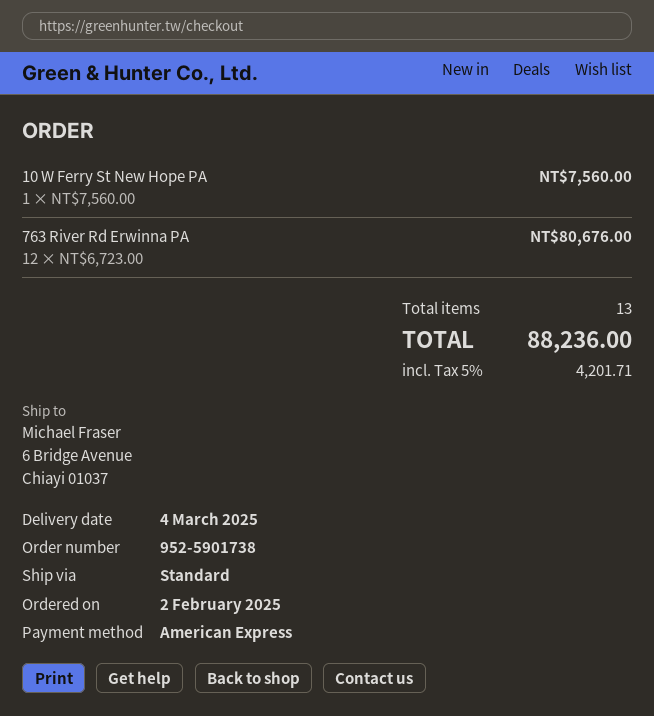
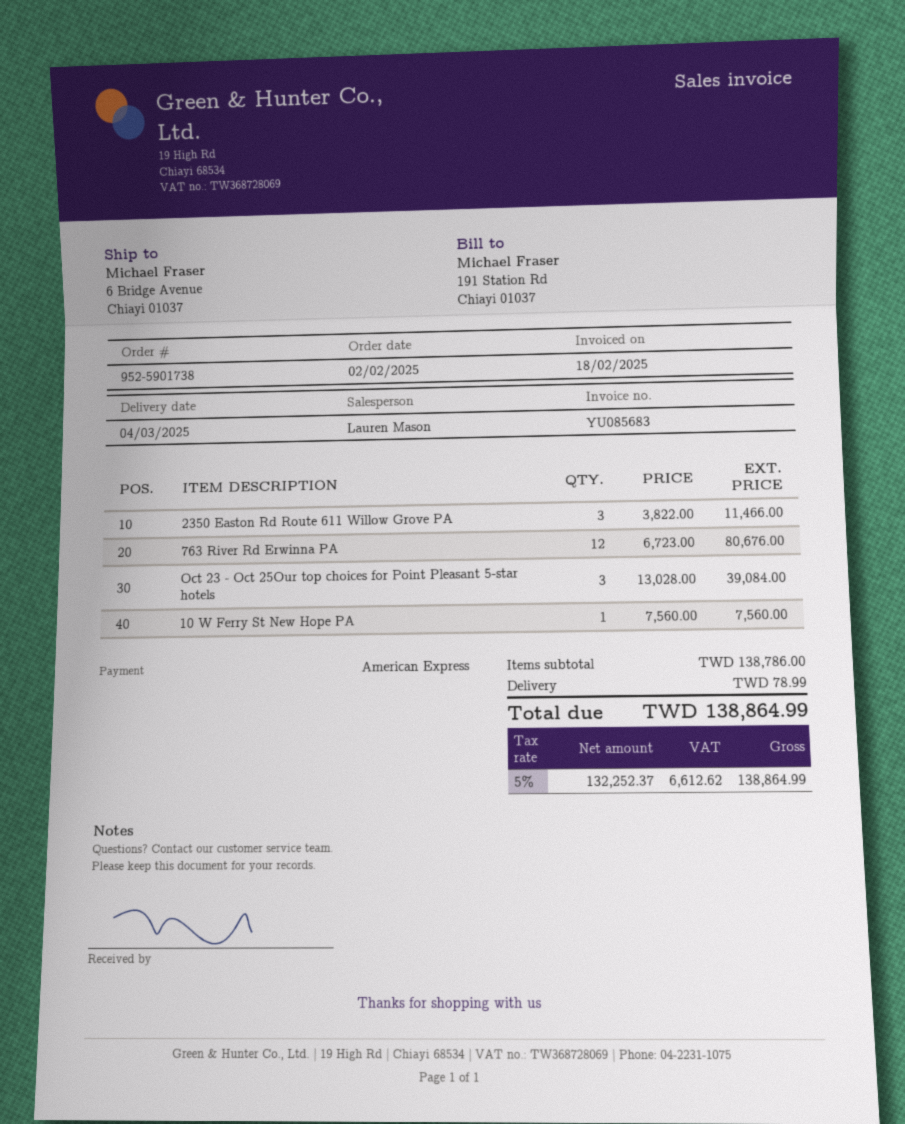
2350 Easton Rd Route 611 Willow Grove PA: none -> 3 x 3822.00 = 11466.00
Oct 23 - Oct 25Our top choices for Point Pleasant 5-star hotels: none -> 3 x 13028.00 = 39084.00
shipping: none -> 78.99
tax: 5% = 4201.71 -> 5% = 6612.62
total: 88236.00 -> 138864.99

